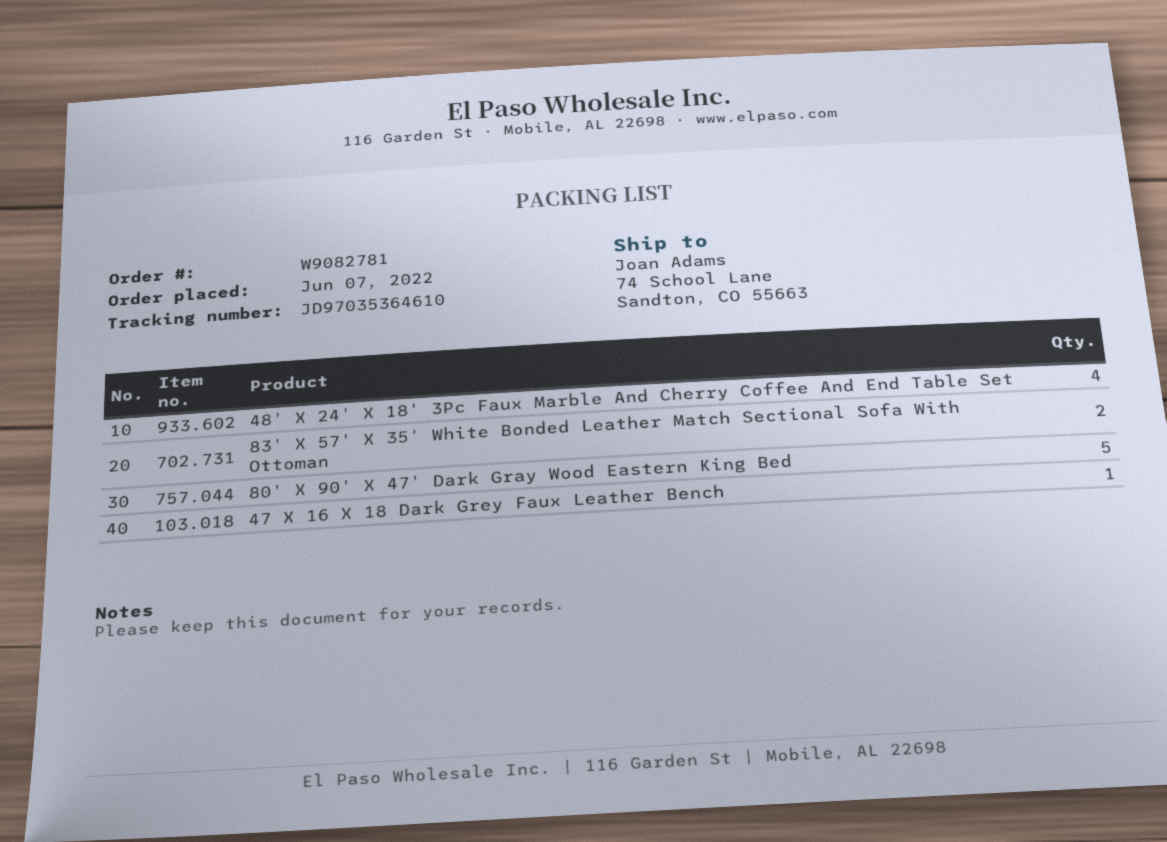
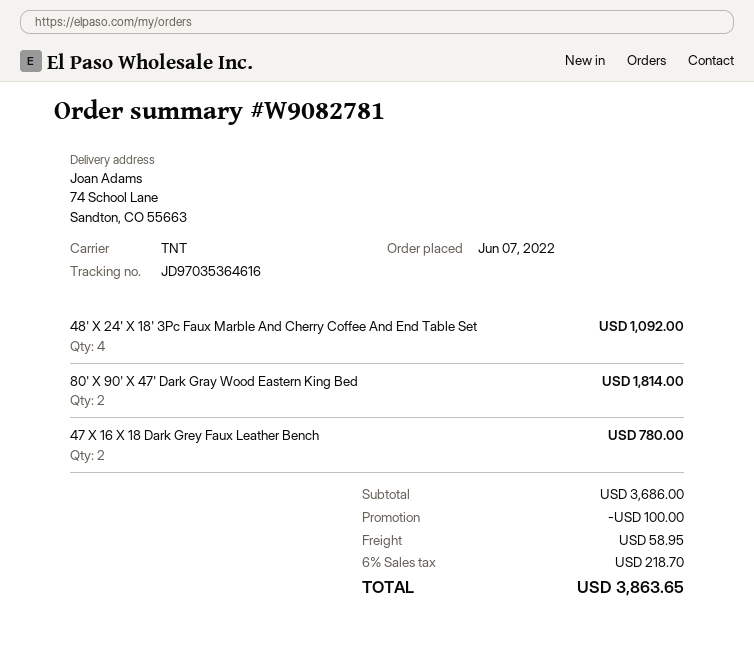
tracking number: JD97035364610 -> JD97035364616
83' X 57' X 35' White Bonded Leather Match Sectional Sofa With Ottoman: 2 -> none
80' X 90' X 47' Dark Gray Wood Eastern King Bed: 5 -> 2
47 X 16 X 18 Dark Grey Faux Leather Bench: 1 -> 2

